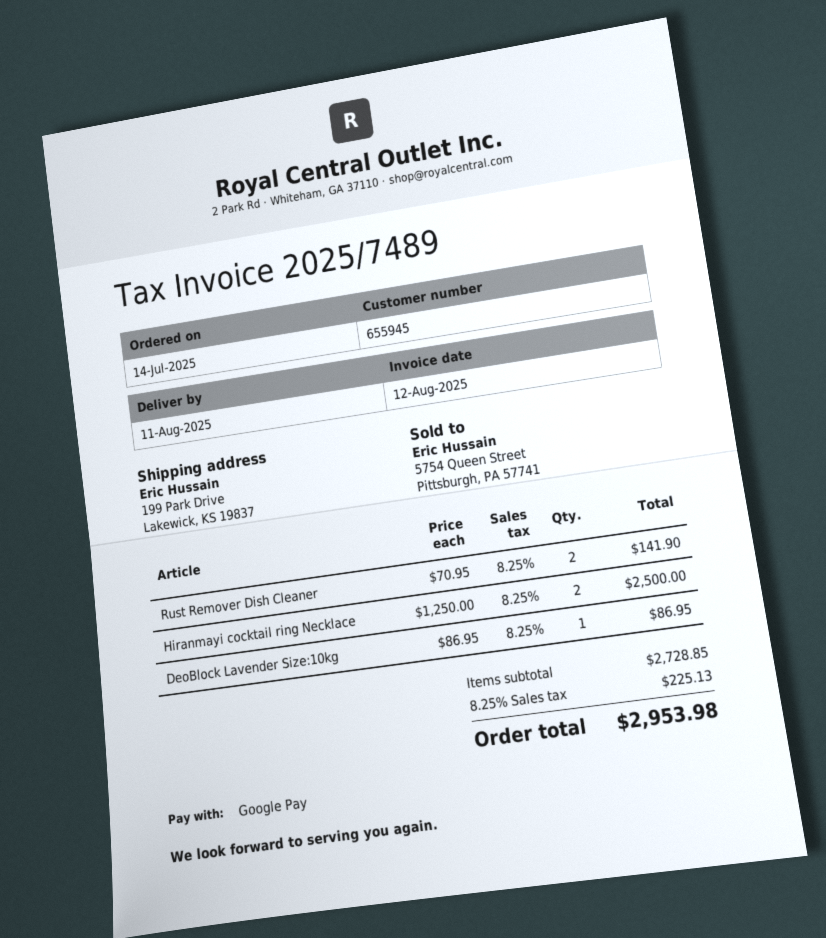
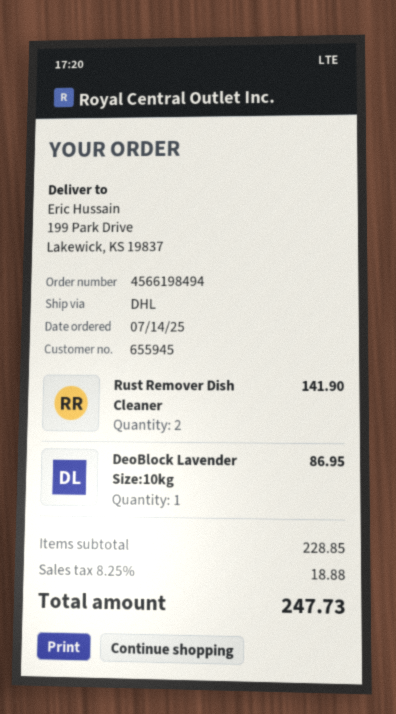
Hiranmayi cocktail ring Necklace: 2 for 2500.00 -> none
subtotal: 2728.85 -> 228.85
tax: 8.25% = 225.13 -> 8.25% = 18.88
total: 2953.98 -> 247.73

